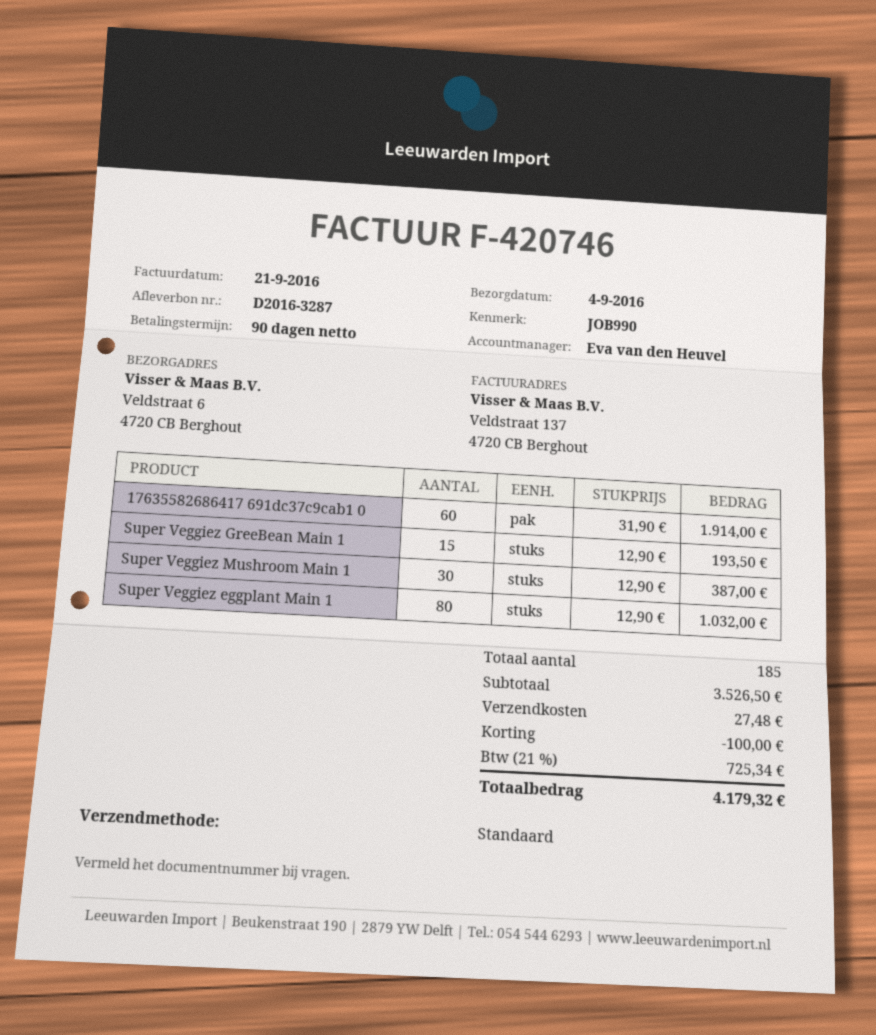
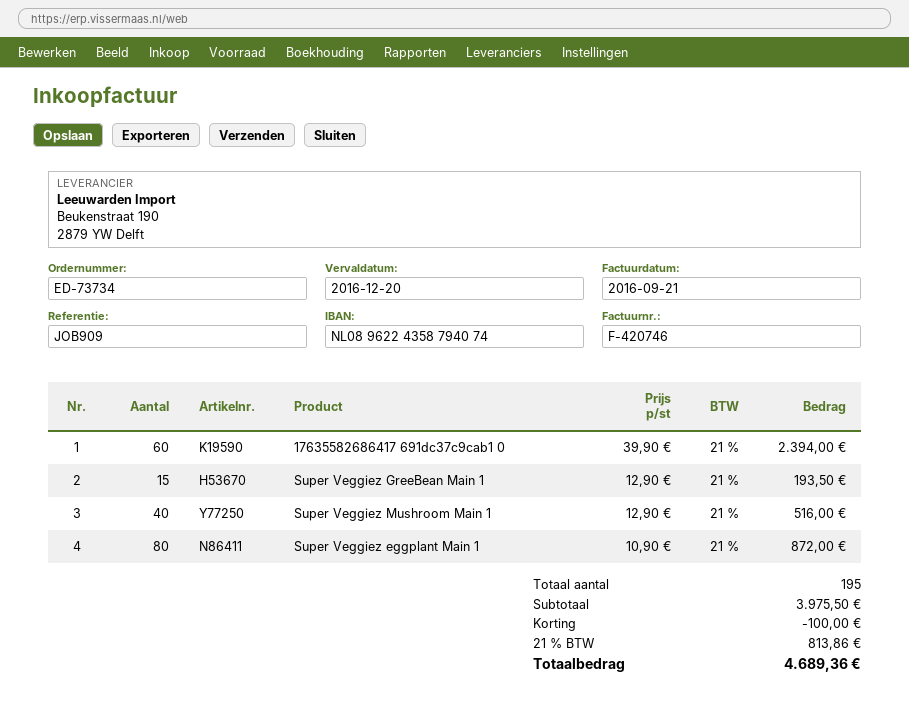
reference: JOB990 -> JOB909
17635582686417 691dc37c9cab1 0: 60 x 31.90 = 1914.00 -> 60 x 39.90 = 2394.00
Super Veggiez Mushroom Main 1: 30 x 12.90 = 387.00 -> 40 x 12.90 = 516.00
Super Veggiez eggplant Main 1: 80 x 12.90 = 1032.00 -> 80 x 10.90 = 872.00
total quantity: 185 -> 195
subtotal: 3526.50 -> 3975.50
shipping: 27.48 -> none
tax: 21% = 725.34 -> 21% = 813.86
total: 4179.32 -> 4689.36

